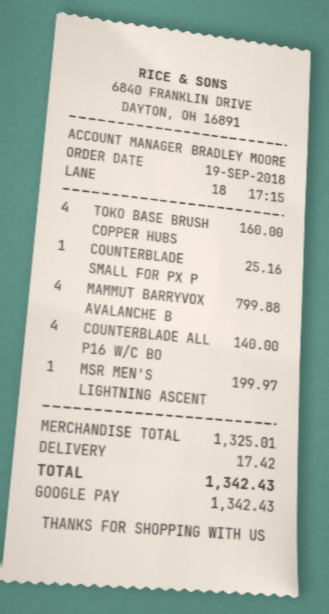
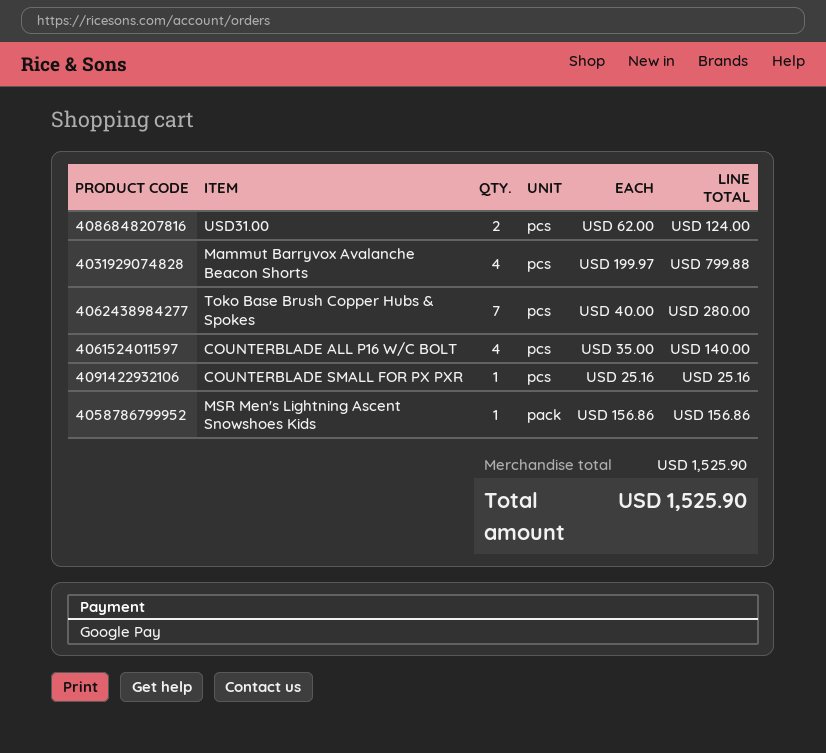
TOKO BASE BRUSH COPPER HUBS: 4 for 160.00 -> 7 for 280.00
MSR MEN'S LIGHTNING ASCENT: 1 for 199.97 -> 1 for 156.86
USD31.00: none -> 2 for 124.00
subtotal: 1325.01 -> 1525.90
shipping: 17.42 -> none
total: 1342.43 -> 1525.90

